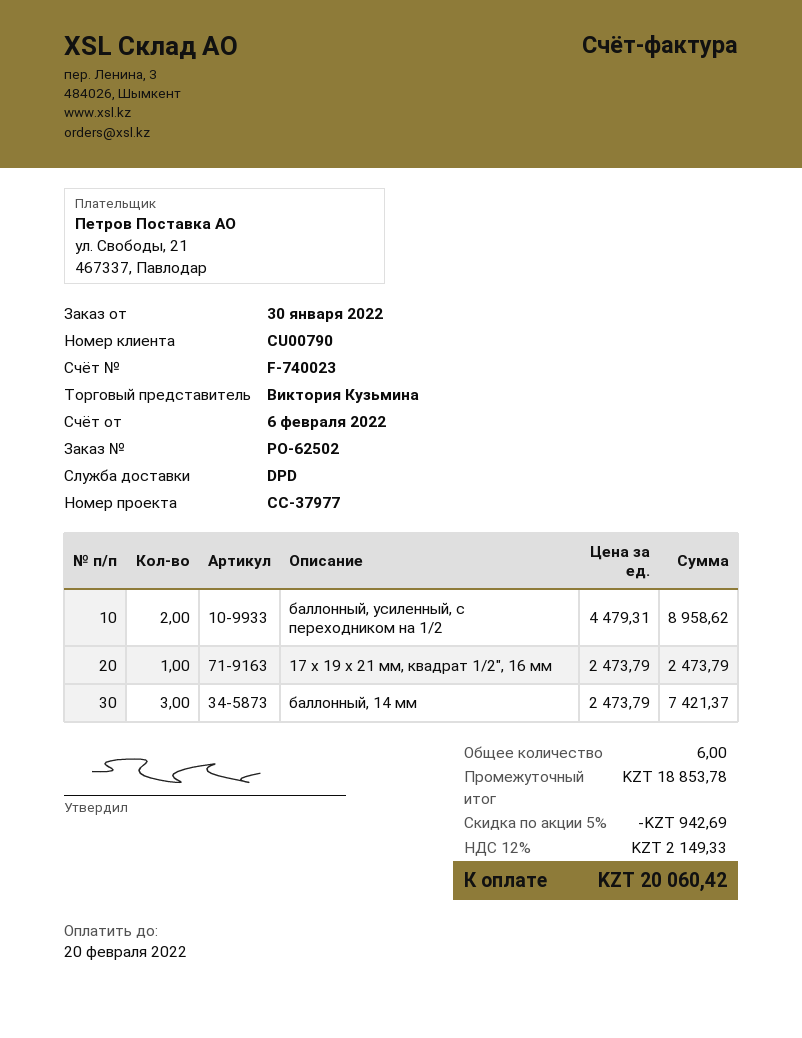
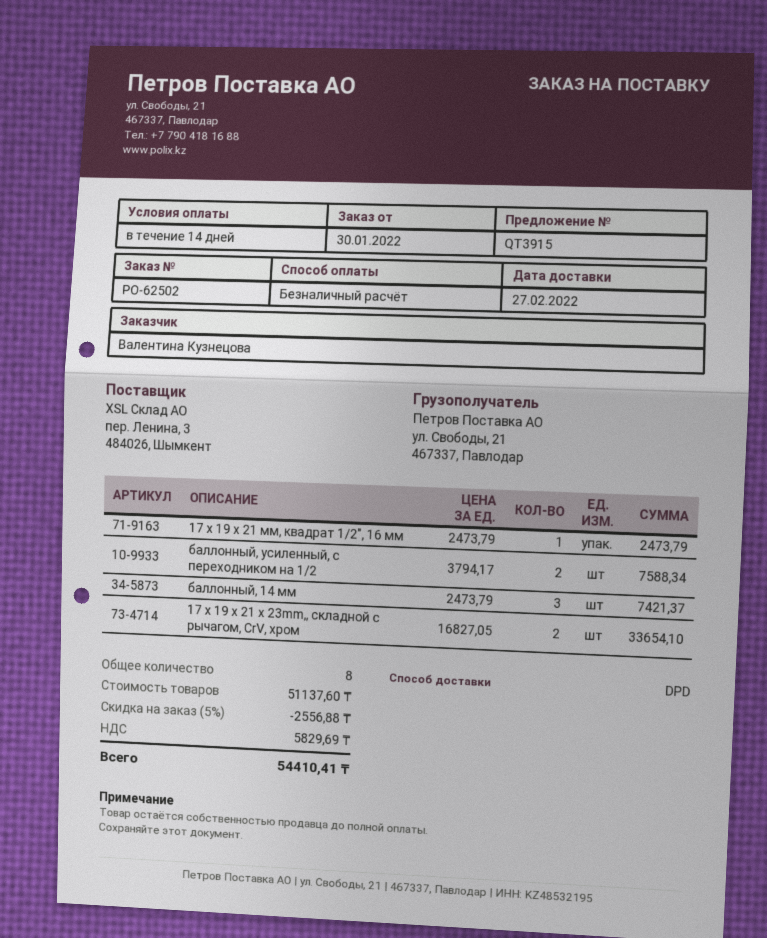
баллонный, усиленный, с переходником на 1/2: 2 x 4479.31 = 8958.62 -> 2 x 3794.17 = 7588.34
17 x 19 x 21 x 23mm,, складной с рычагом, CrV, хром: none -> 2 x 16827.05 = 33654.10
total quantity: 6 -> 8
subtotal: 18853.78 -> 51137.60
discount: 5% = 942.69 -> 5% = 2556.88
tax: 2149.33 -> 5829.69
total: 20060.42 -> 54410.41

